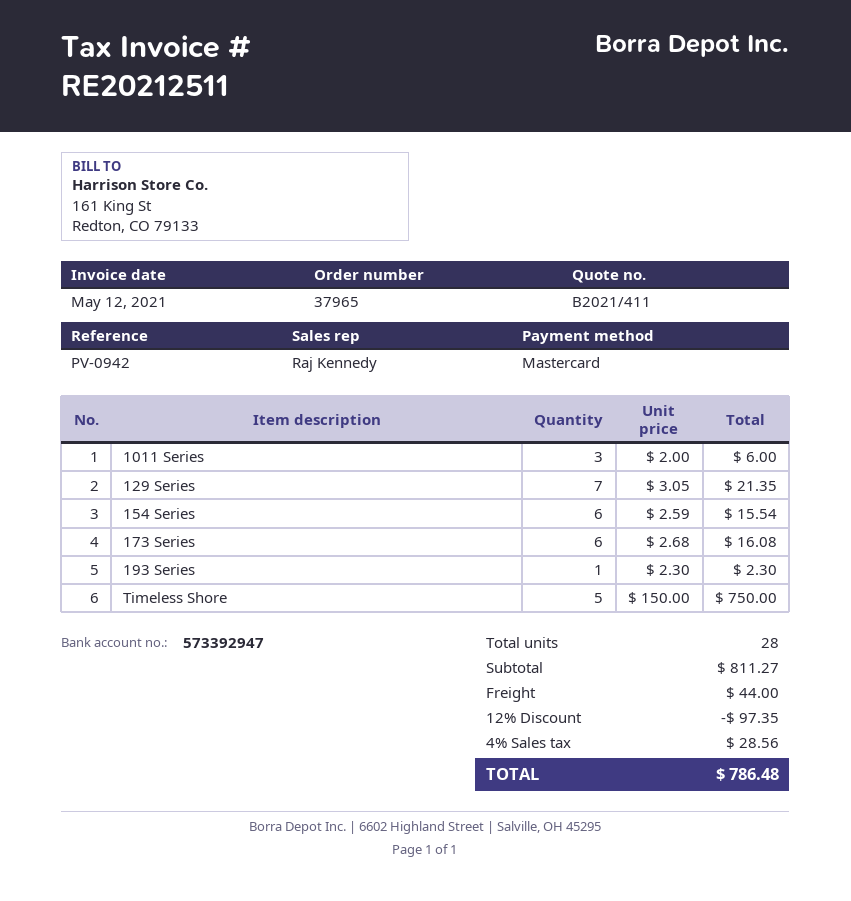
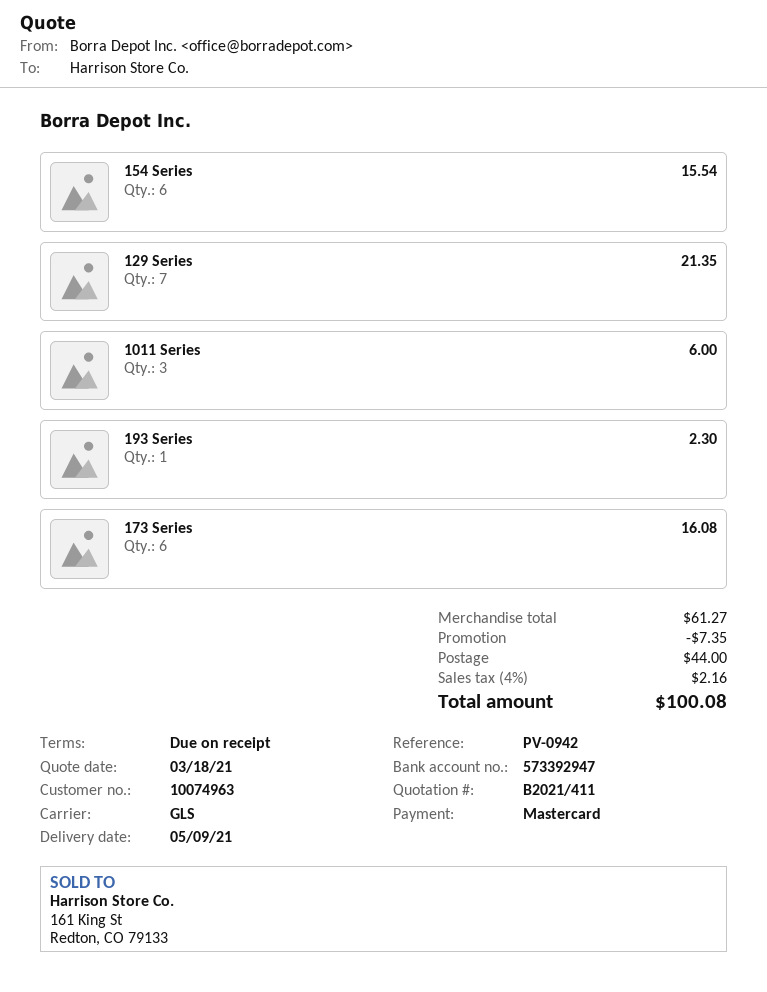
Timeless Shore: 5 for 750.00 -> none
subtotal: 811.27 -> 61.27
discount: 97.35 -> 7.35
tax: 4% = 28.56 -> 4% = 2.16
total: 786.48 -> 100.08

